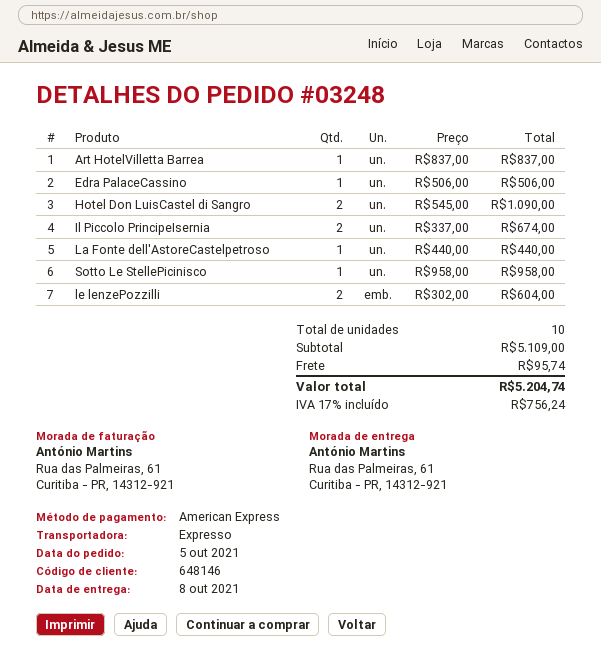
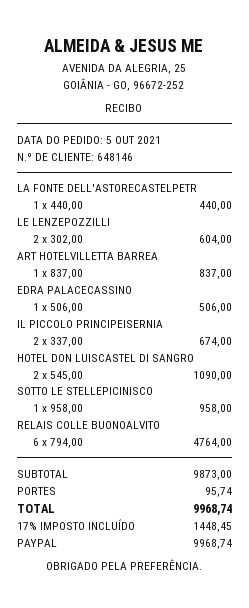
payment method: American Express -> PayPal
RELAIS COLLE BUONOALVITO: none -> 6 x 794.00 = 4764.00
subtotal: 5109.00 -> 9873.00
tax: 17% = 756.24 -> 17% = 1448.45
total: 5204.74 -> 9968.74

